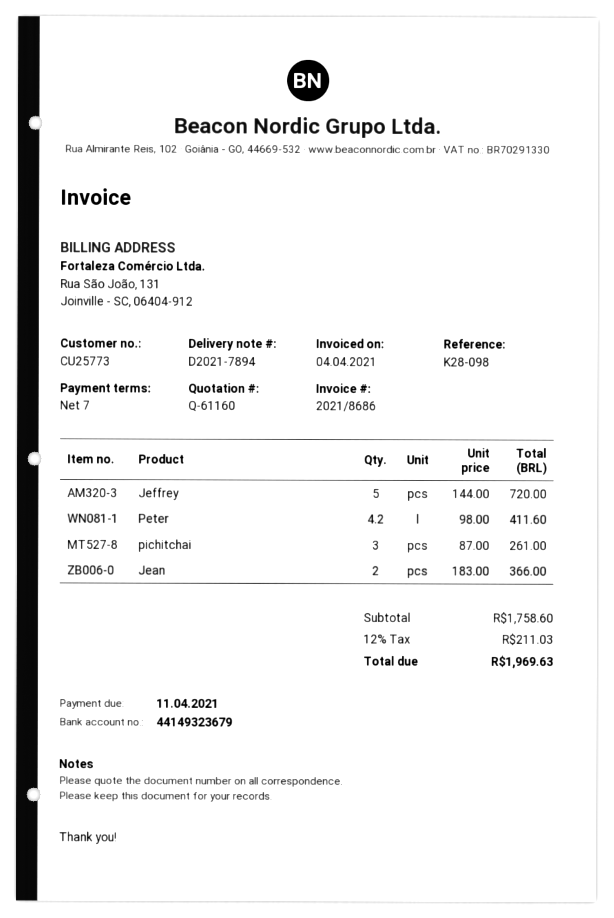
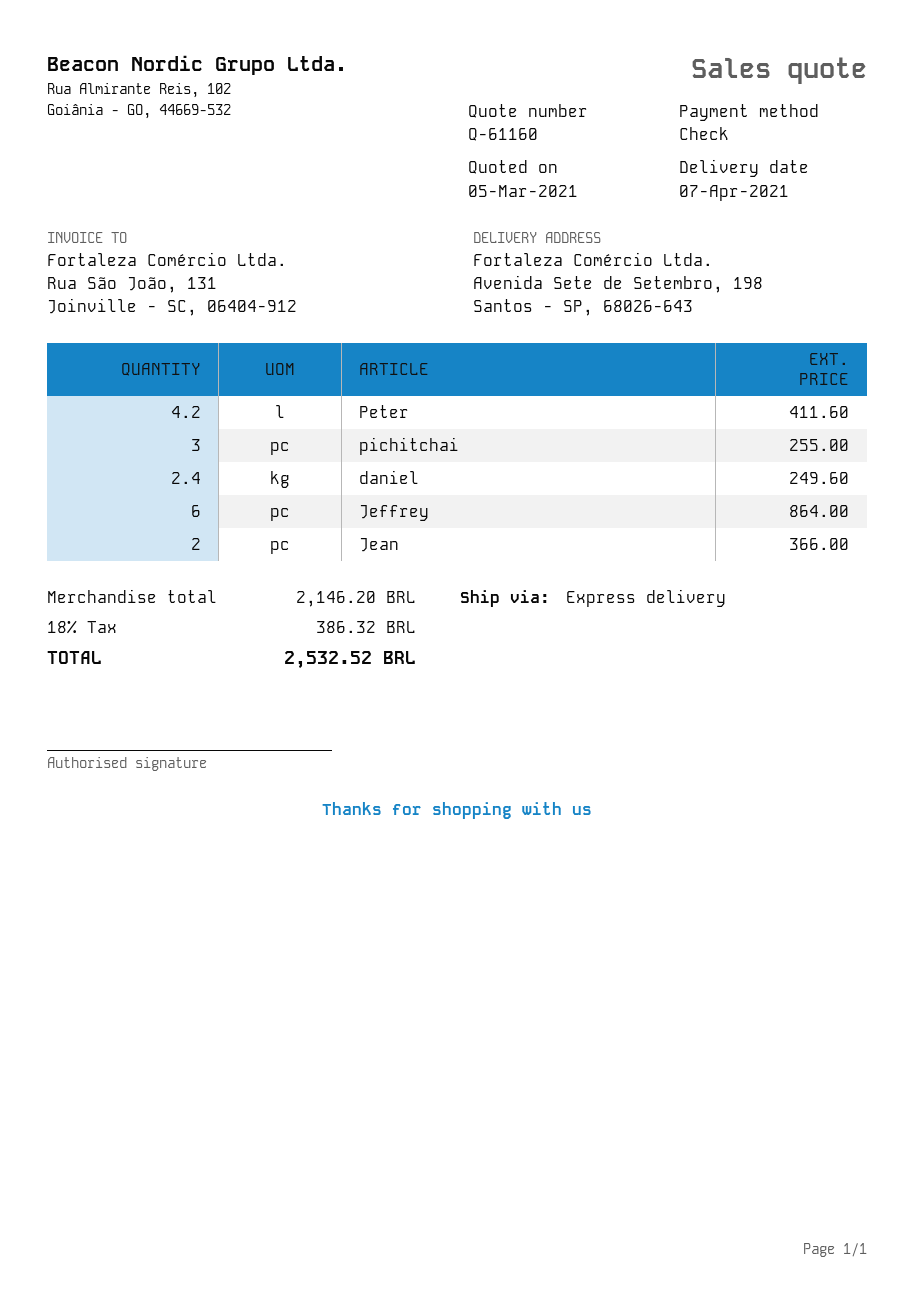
Jeffrey: 5 for 720.00 -> 6 for 864.00
pichitchai: 3 for 261.00 -> 3 for 255.00
daniel: none -> 2.4 for 249.60
subtotal: 1758.60 -> 2146.20
tax: 12% = 211.03 -> 18% = 386.32
total: 1969.63 -> 2532.52

